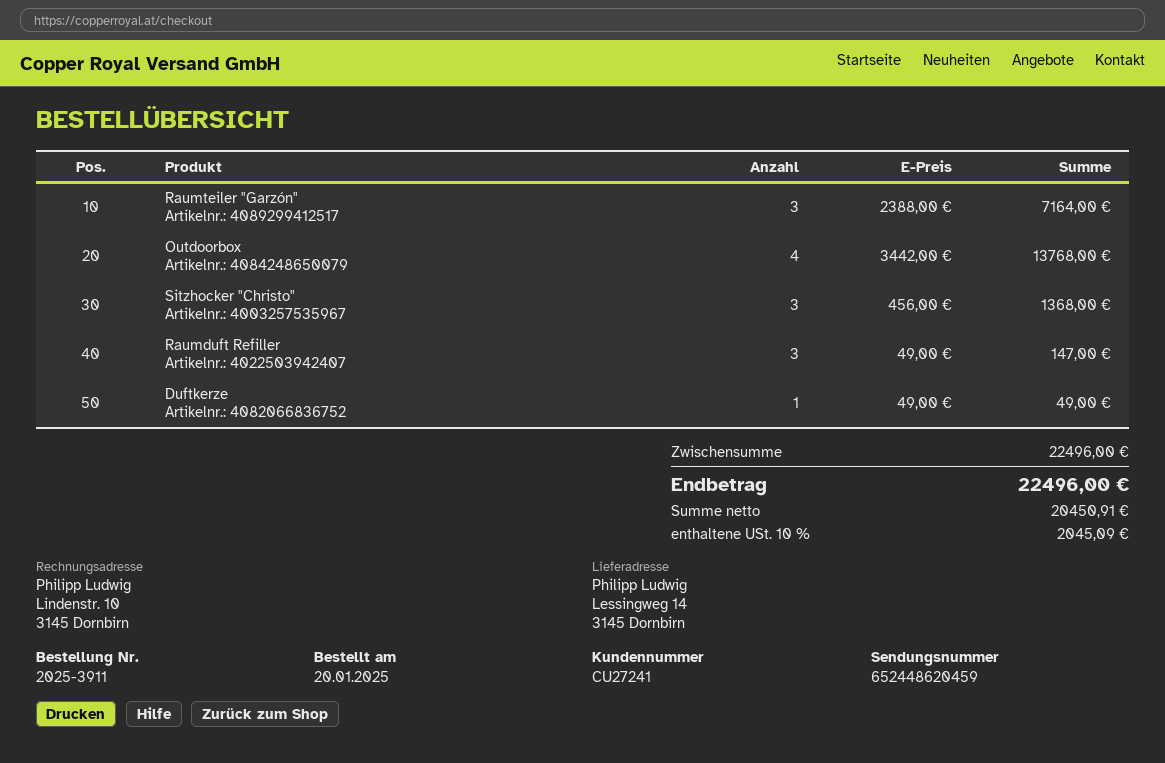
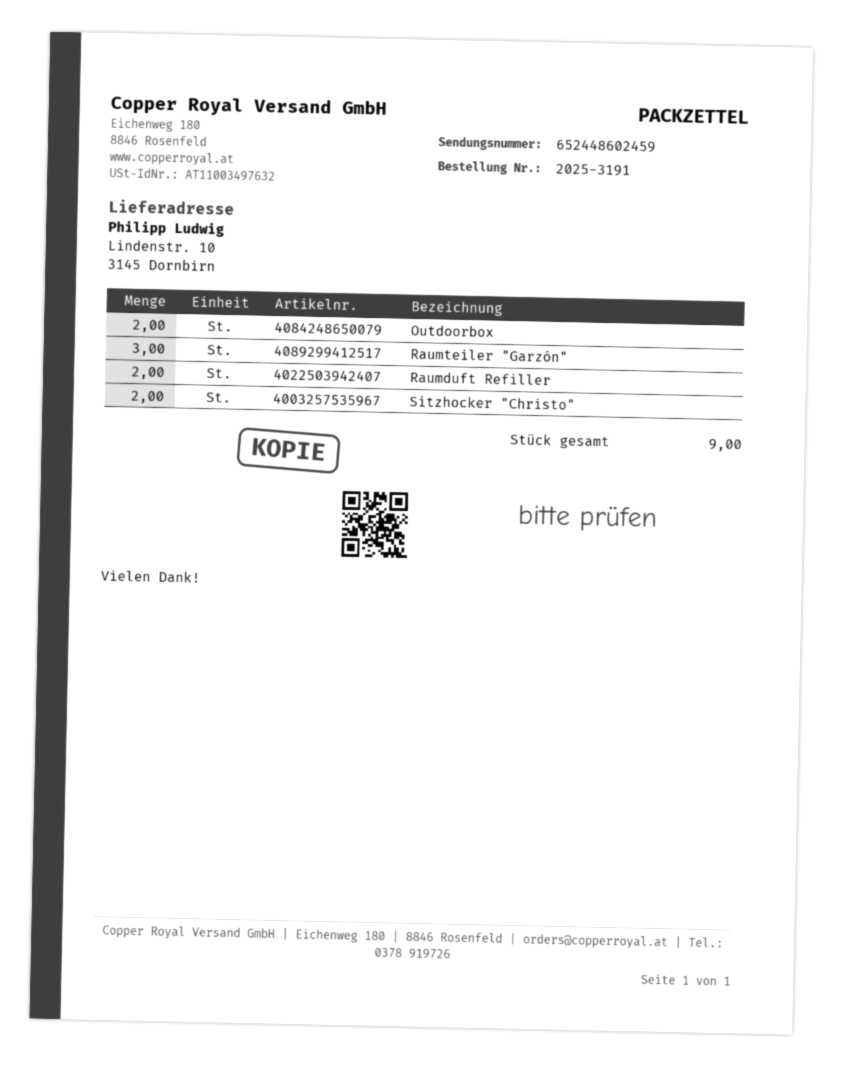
order number: 2025-3911 -> 2025-3191
tracking number: 652448620459 -> 652448602459
ship to: Lessingweg 14, 3145 Dornbirn -> Lindenstr. 10, 3145 Dornbirn
Outdoorbox: 4 -> 2
Sitzhocker "Christo": 3 -> 2
Raumduft Refiller: 3 -> 2
Duftkerze: 1 -> none

